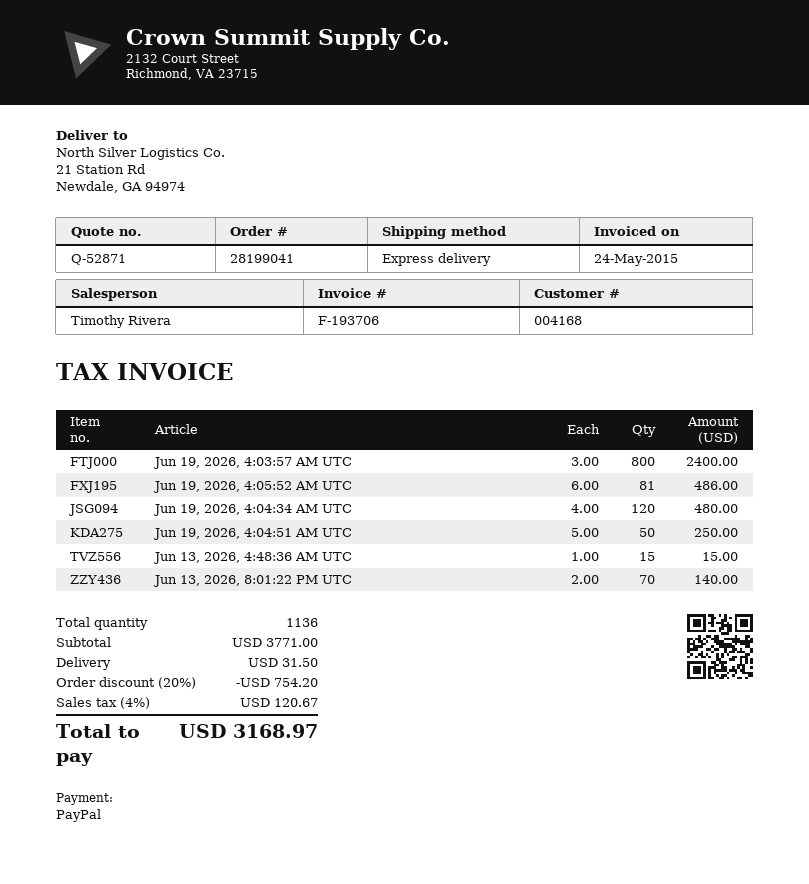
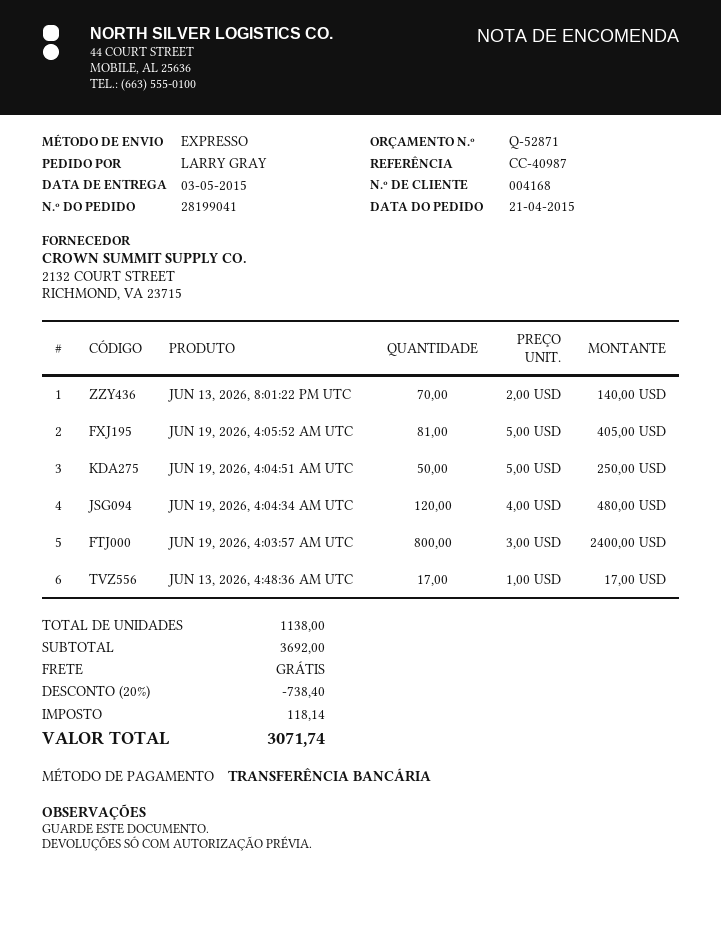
payment method: PayPal -> bank transfer
Jun 19, 2026, 4:05:52 AM UTC: 81 x 6.00 = 486.00 -> 81 x 5.00 = 405.00
Jun 13, 2026, 4:48:36 AM UTC: 15 x 1.00 = 15.00 -> 17 x 1.00 = 17.00
total quantity: 1136 -> 1138
subtotal: 3771.00 -> 3692.00
discount: 20% = 754.20 -> 20% = 738.40
shipping: 31.50 -> 0.00
tax: 120.67 -> 118.14
total: 3168.97 -> 3071.74

